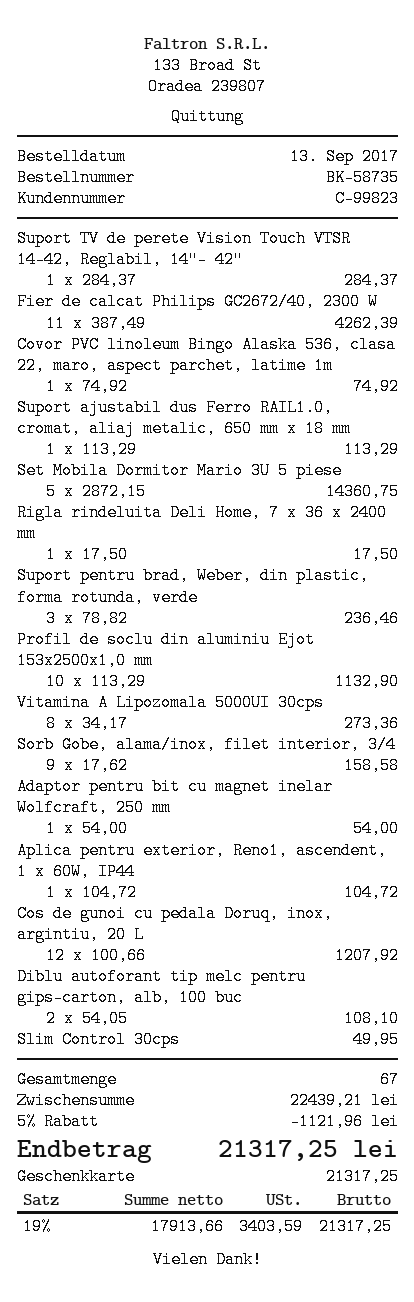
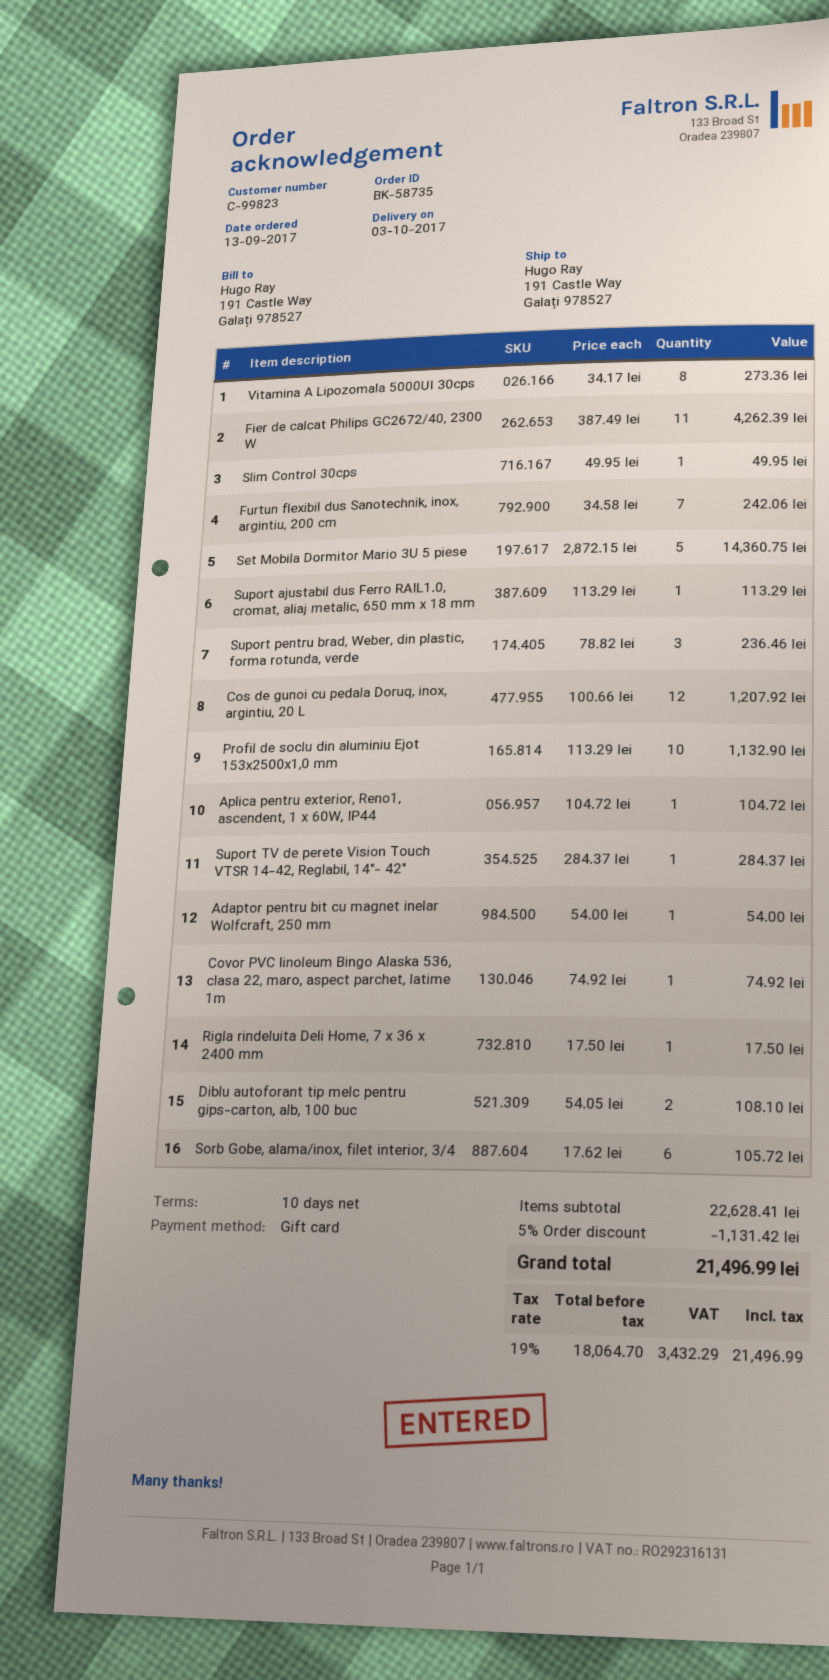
Sorb Gobe, alama/inox, filet interior, 3/4: 9 x 17.62 = 158.58 -> 6 x 17.62 = 105.72
Furtun flexibil dus Sanotechnik, inox, argintiu, 200 cm: none -> 7 x 34.58 = 242.06
subtotal: 22439.21 -> 22628.41
discount: 5% = 1121.96 -> 5% = 1131.42
net: 17913.66 -> 18064.70
tax: 19% = 3403.59 -> 19% = 3432.29
total: 21317.25 -> 21496.99

